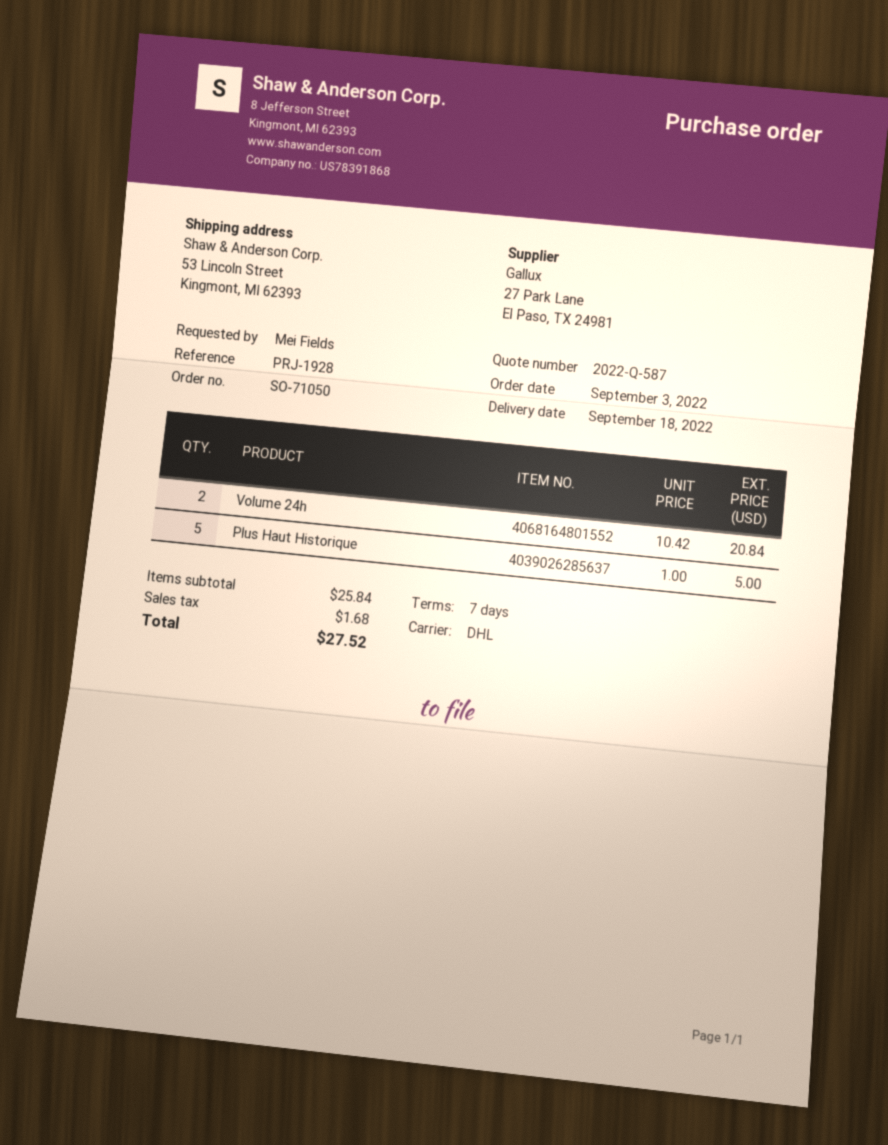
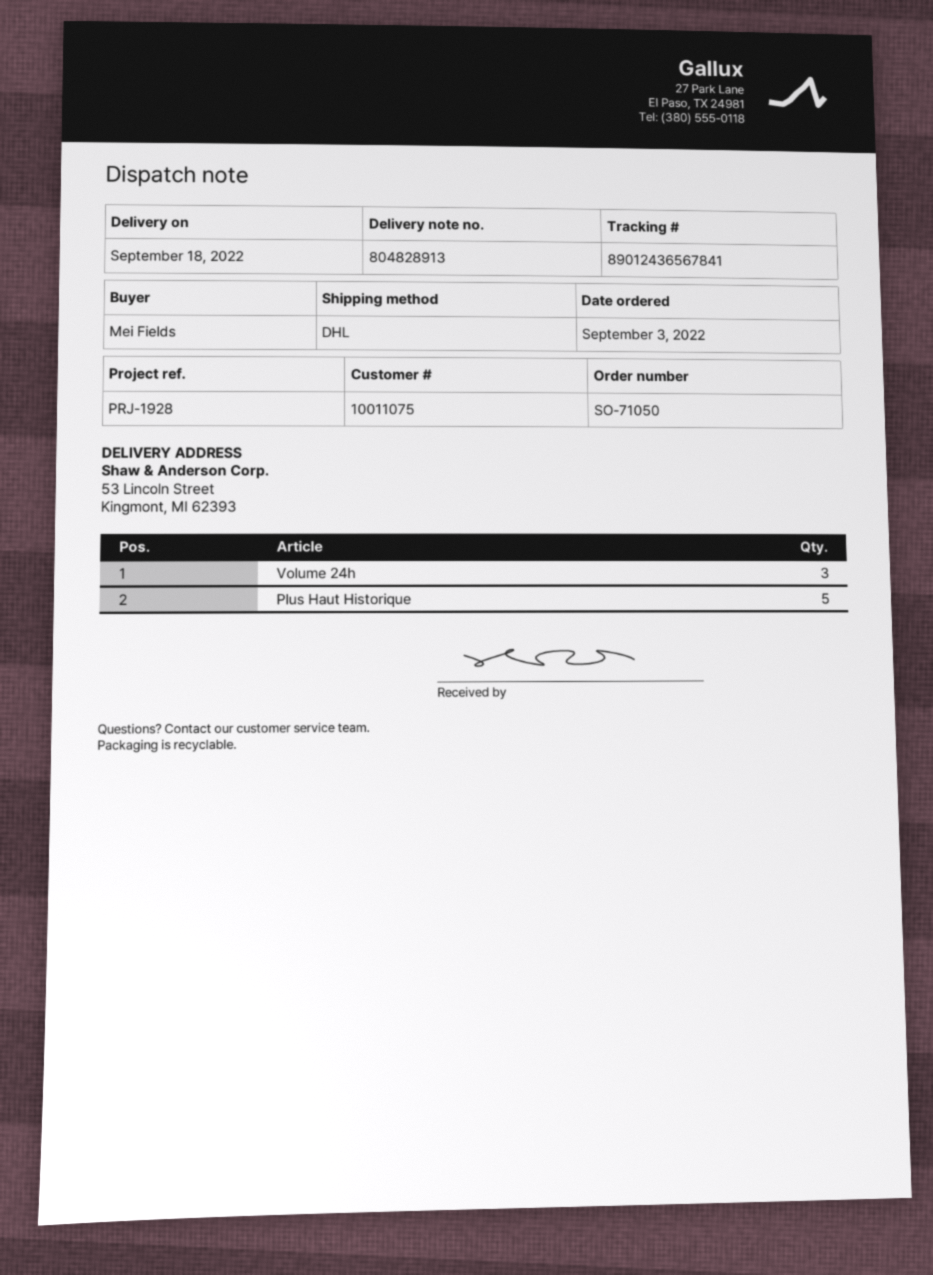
Volume 24h: 2 -> 3

